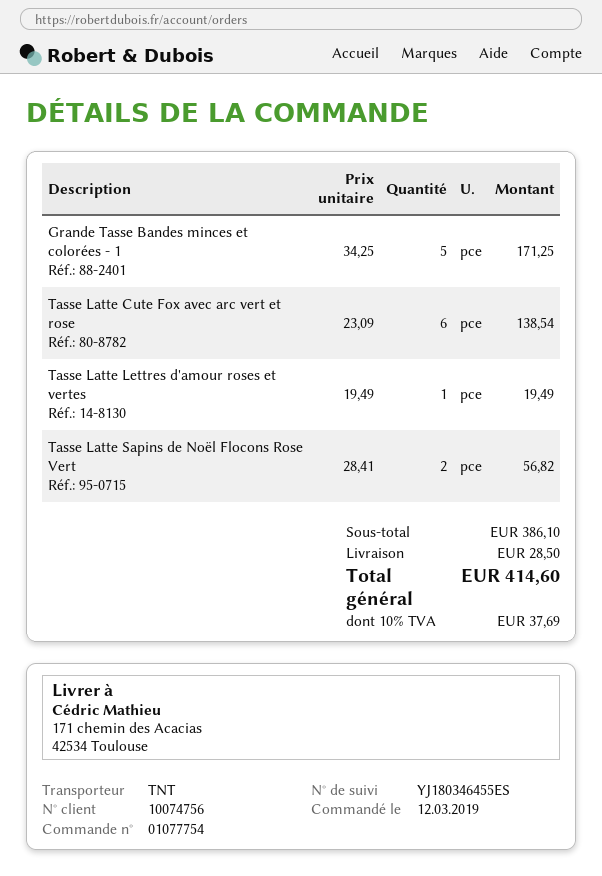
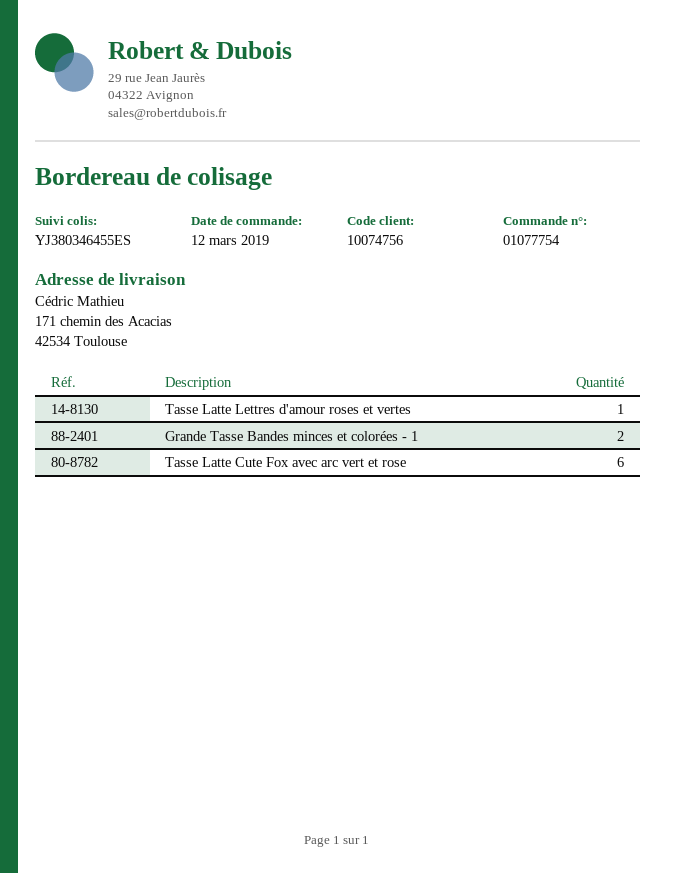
tracking number: YJ180346455ES -> YJ380346455ES
Grande Tasse Bandes minces et colorées - 1: 5 -> 2
Tasse Latte Sapins de Noël Flocons Rose Vert: 2 -> none

